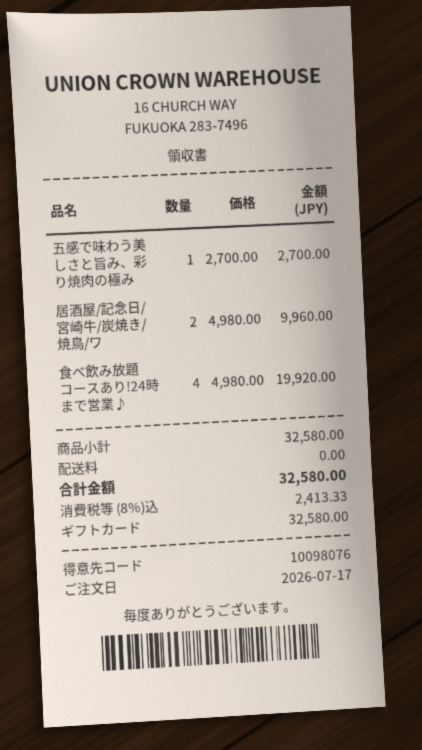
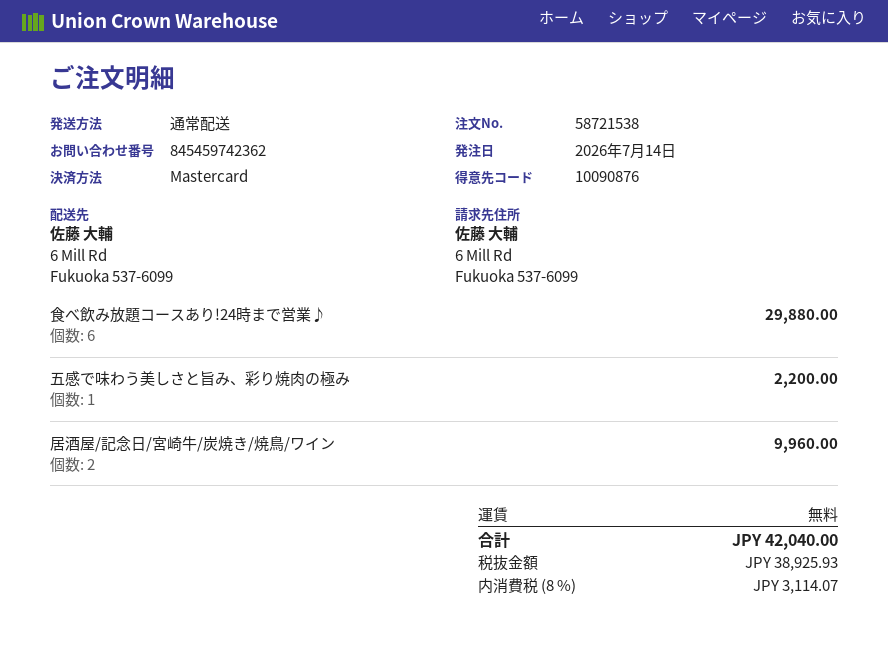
order date: 2026-07-17 -> 2026-07-14
customer number: 10098076 -> 10090876
payment method: gift card -> Mastercard
五感で味わう美しさと旨み、彩り焼肉の極み: 1 for 2700.00 -> 1 for 2200.00
食べ飲み放題コースあり!24時まで営業♪: 4 for 19920.00 -> 6 for 29880.00
tax: 8% = 2413.33 -> 8% = 3114.07
total: 32580.00 -> 42040.00

